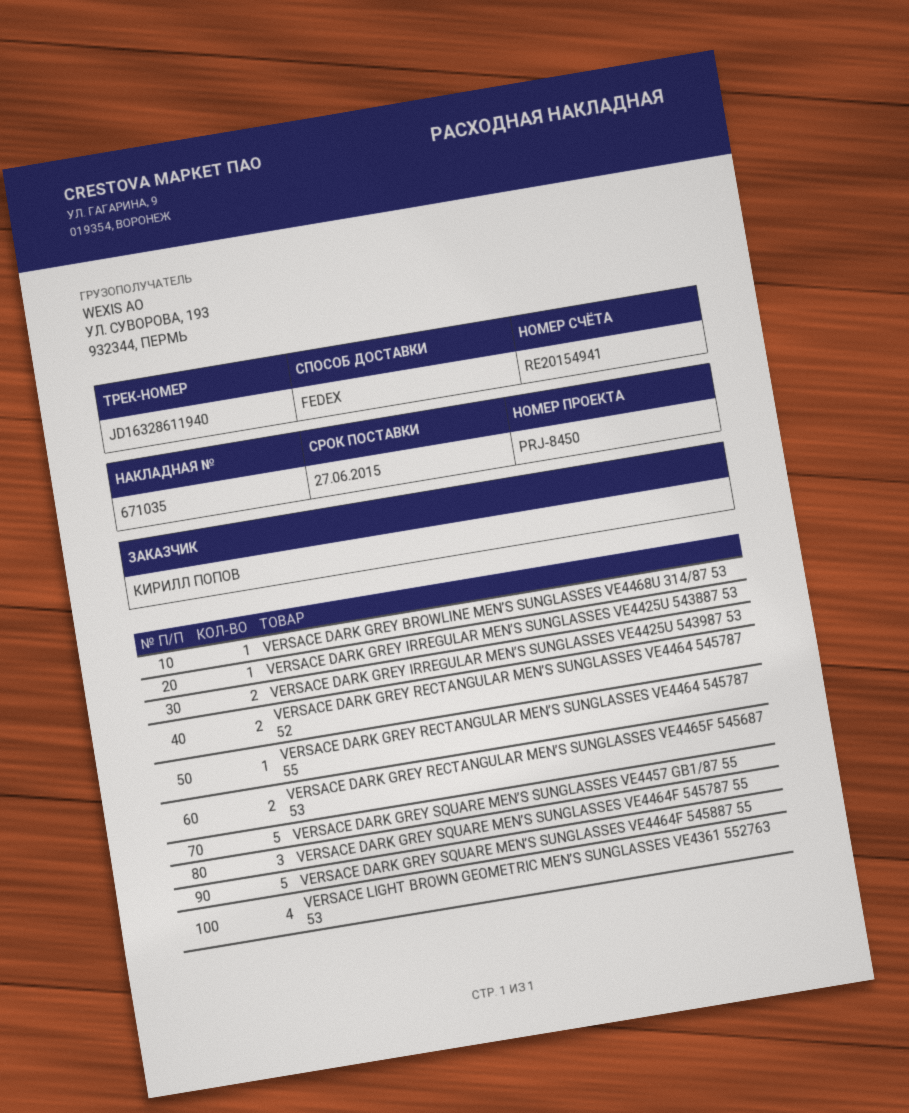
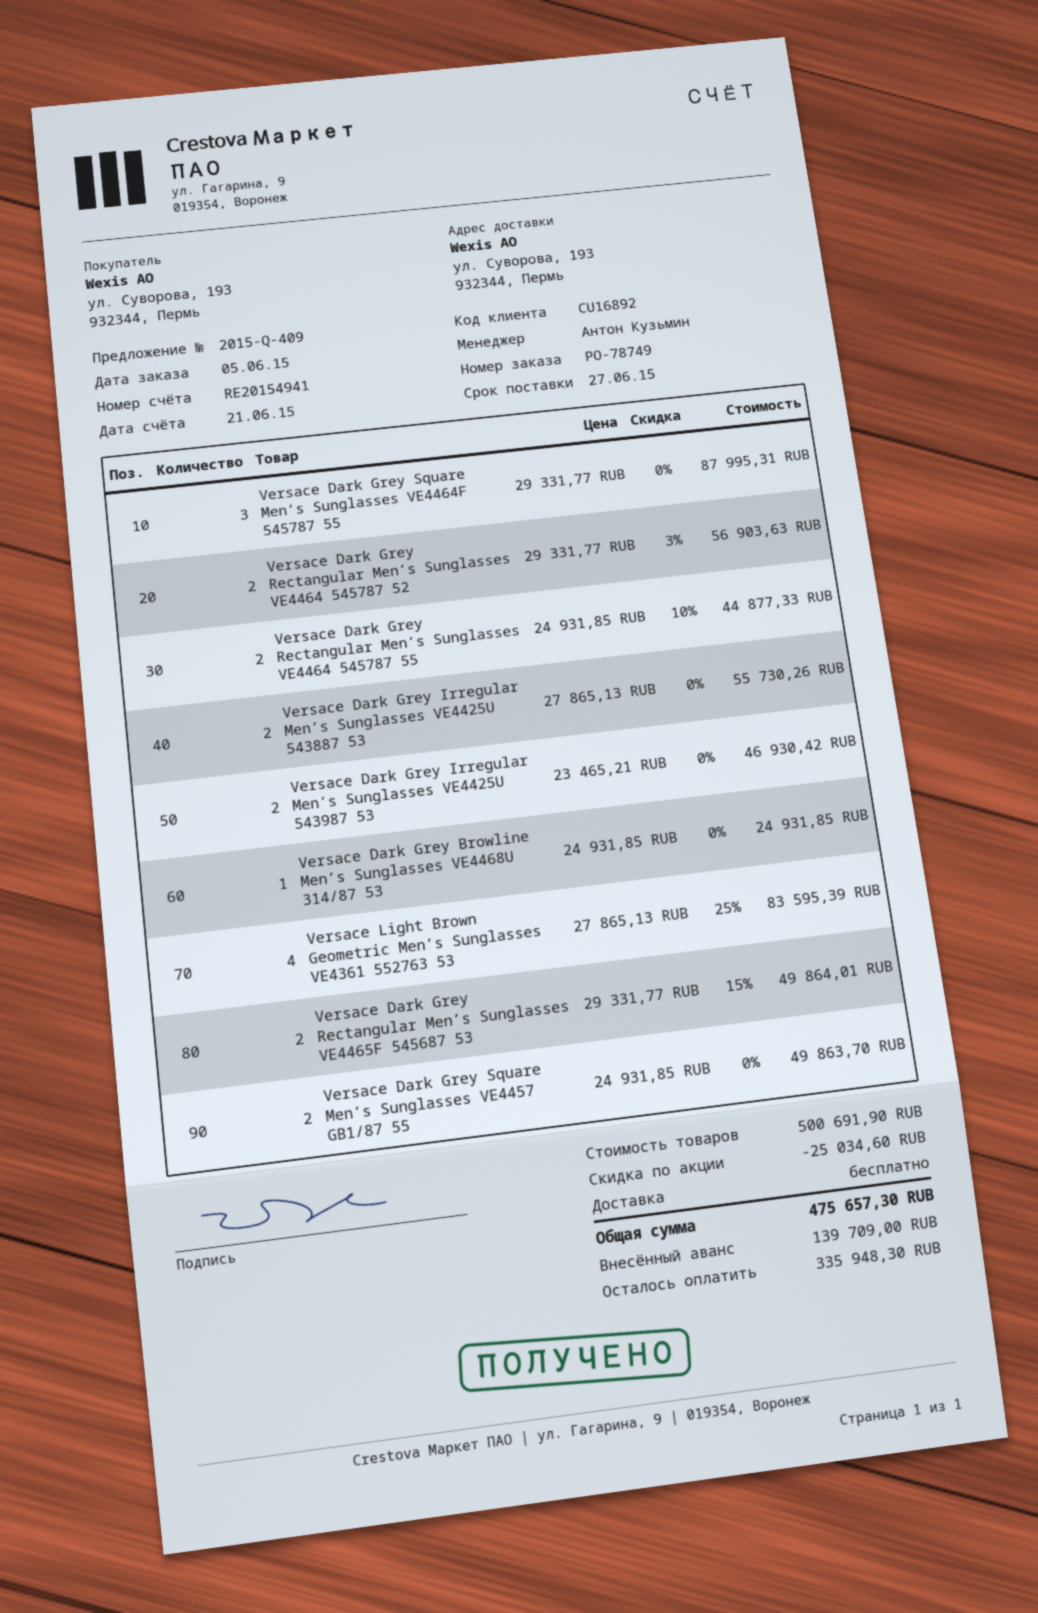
VERSACE DARK GREY IRREGULAR MEN’S SUNGLASSES VE4425U 543887 53: 1 -> 2
VERSACE DARK GREY RECTANGULAR MEN’S SUNGLASSES VE4464 545787 55: 1 -> 2
VERSACE DARK GREY SQUARE MEN’S SUNGLASSES VE4457 GB1/87 55: 5 -> 2
VERSACE DARK GREY SQUARE MEN’S SUNGLASSES VE4464F 545887 55: 5 -> none

